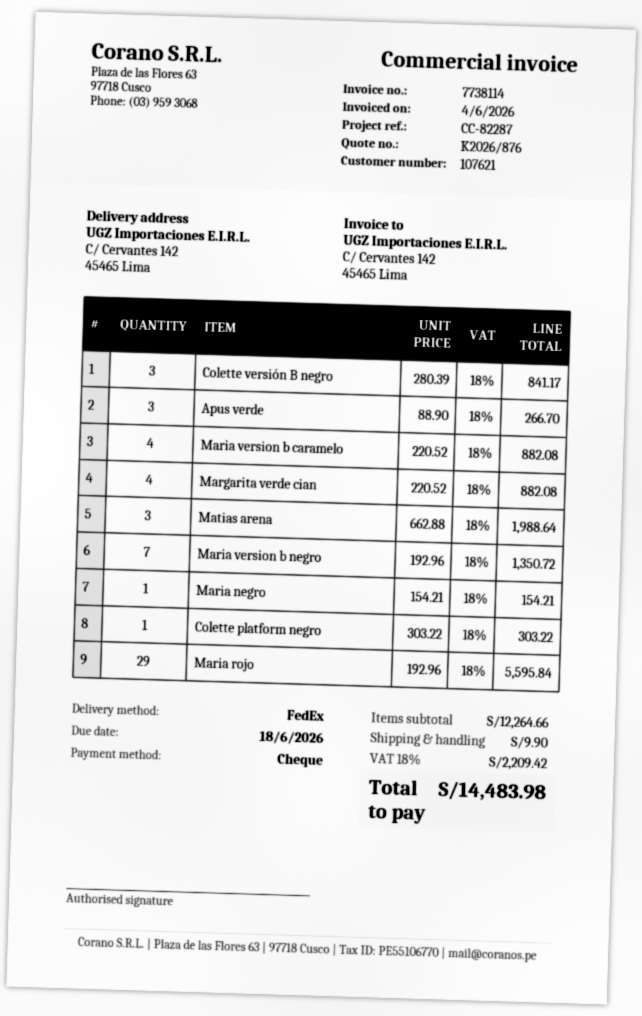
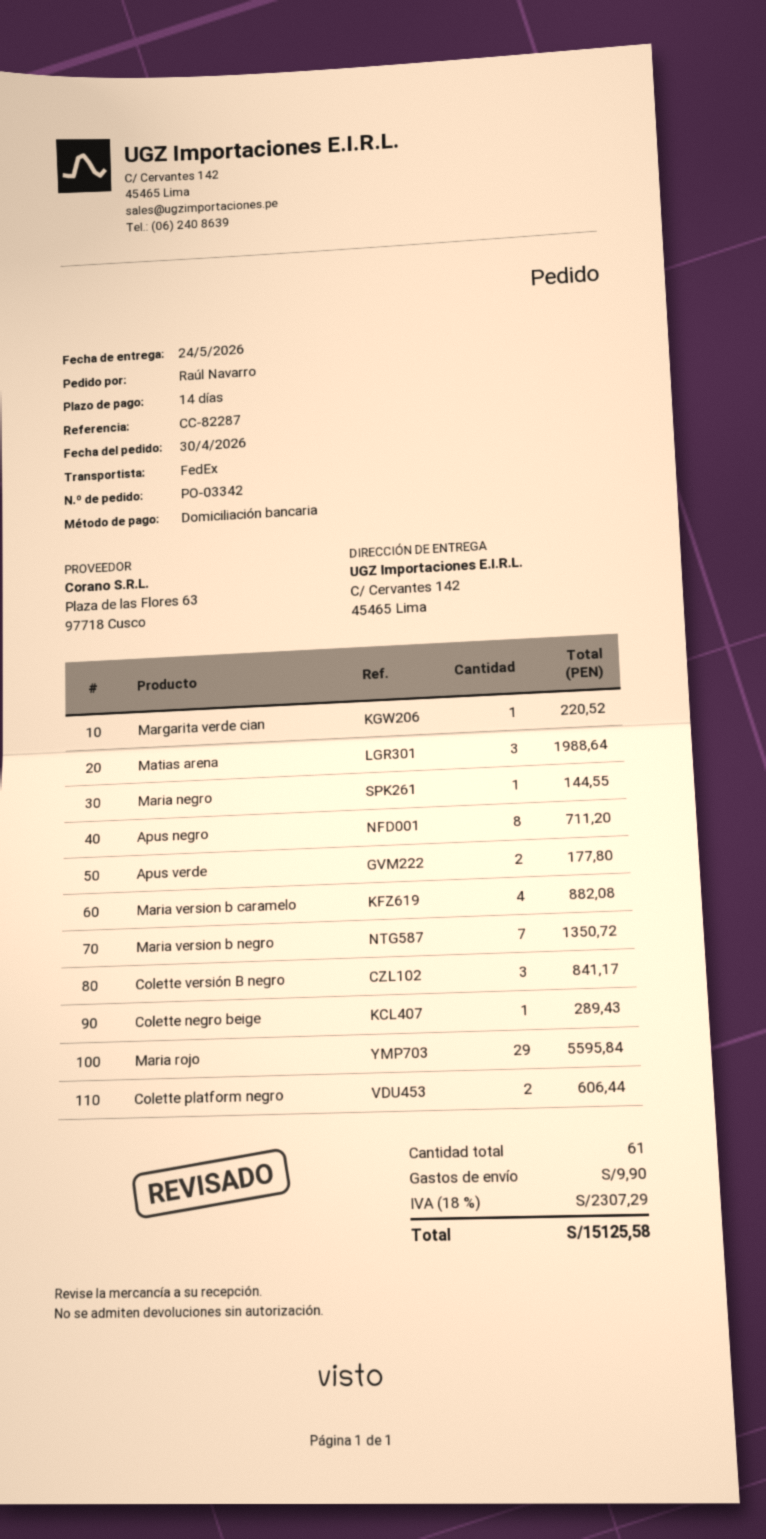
payment method: cheque -> direct debit
Apus verde: 3 for 266.70 -> 2 for 177.80
Margarita verde cian: 4 for 882.08 -> 1 for 220.52
Maria negro: 1 for 154.21 -> 1 for 144.55
Colette platform negro: 1 for 303.22 -> 2 for 606.44
Apus negro: none -> 8 for 711.20
Colette negro beige: none -> 1 for 289.43
tax: 18% = 2209.42 -> 18% = 2307.29
total: 14483.98 -> 15125.58

